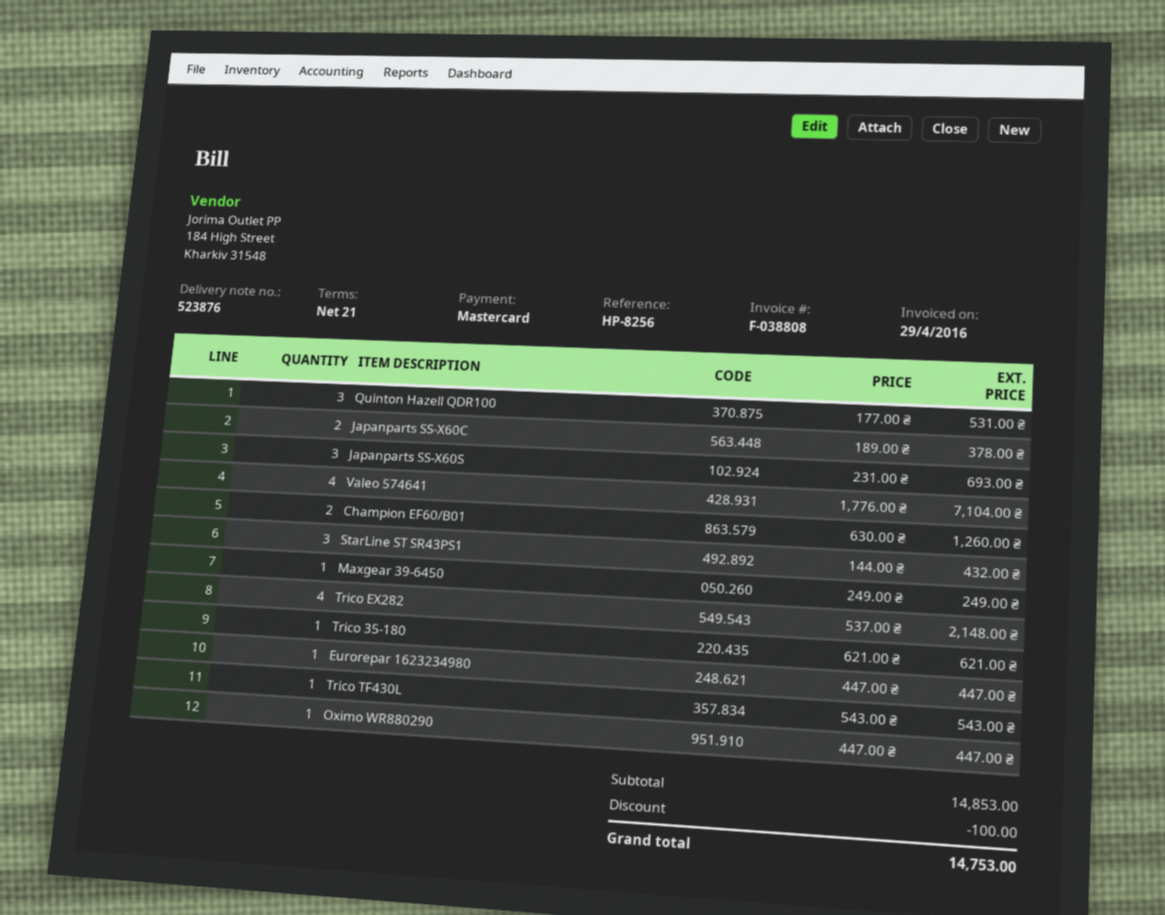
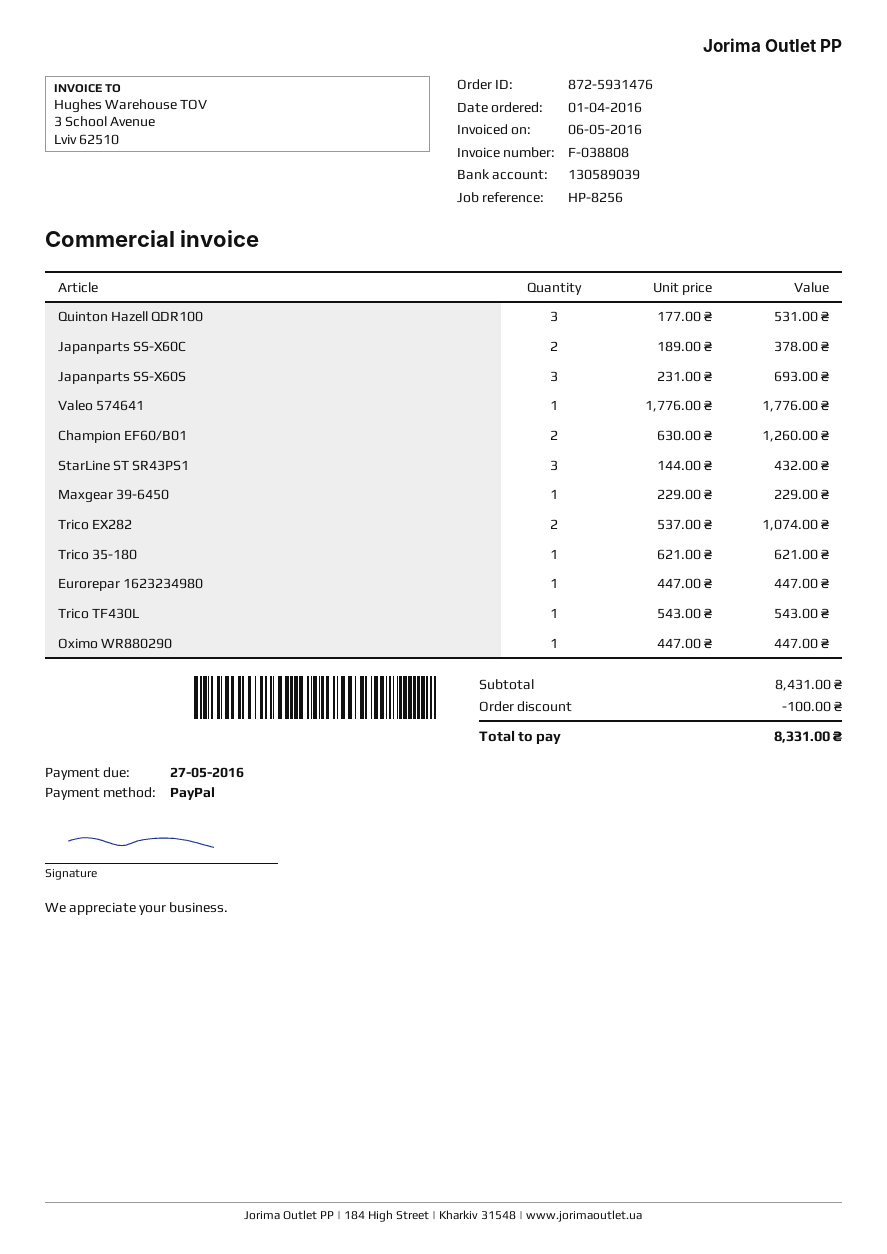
invoice date: 2016-04-29 -> 2016-05-06
payment method: Mastercard -> PayPal
Valeo 574641: 4 x 1776.00 = 7104.00 -> 1 x 1776.00 = 1776.00
Maxgear 39-6450: 1 x 249.00 = 249.00 -> 1 x 229.00 = 229.00
Trico EX282: 4 x 537.00 = 2148.00 -> 2 x 537.00 = 1074.00
subtotal: 14853.00 -> 8431.00
total: 14753.00 -> 8331.00

